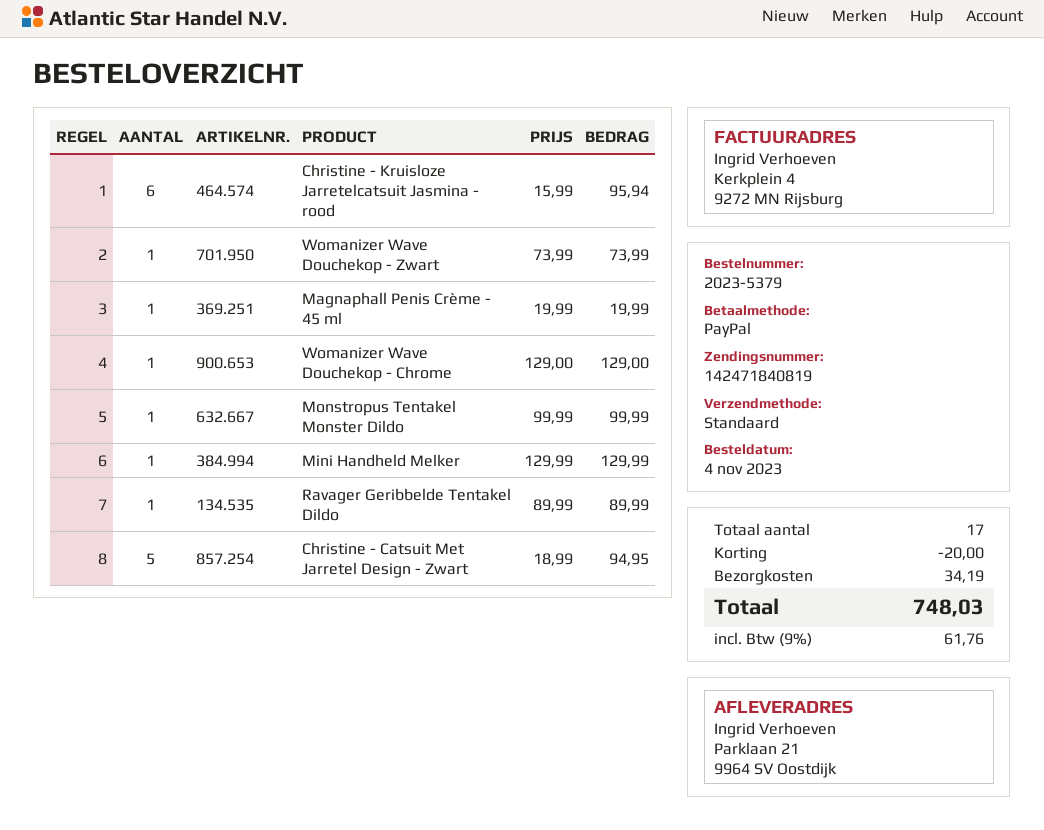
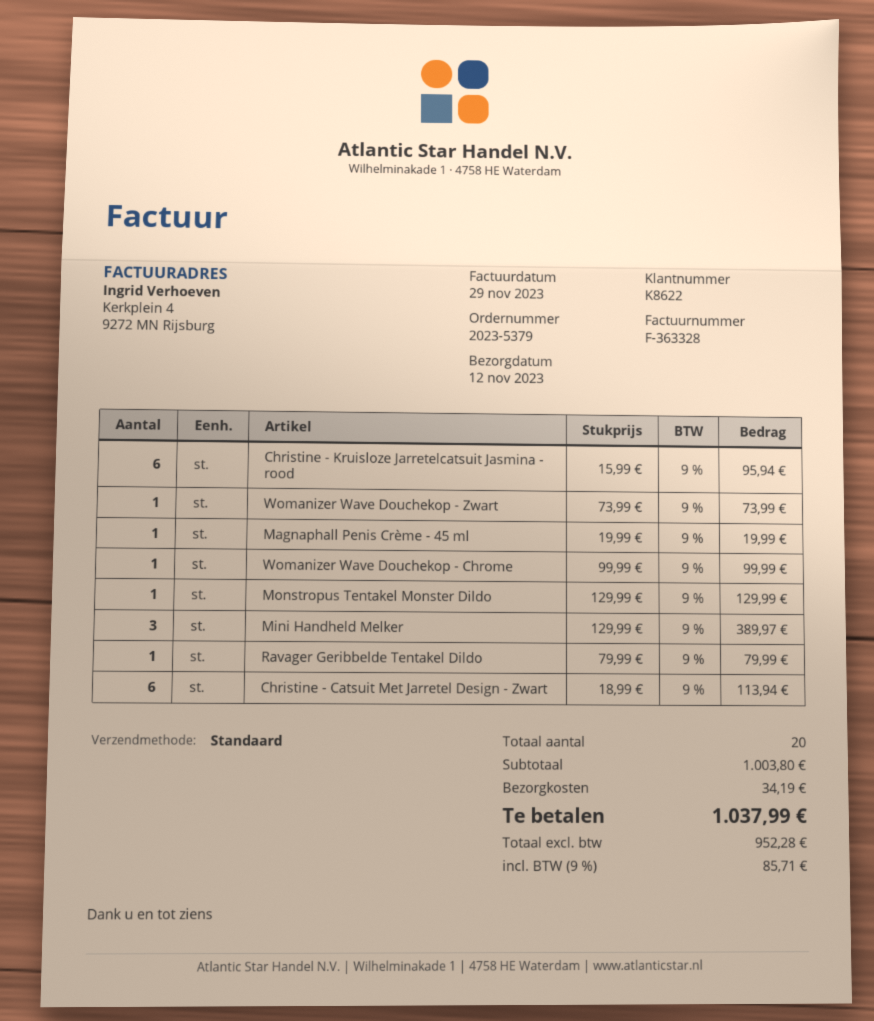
Womanizer Wave Douchekop - Chrome: 1 x 129.00 = 129.00 -> 1 x 99.99 = 99.99
Monstropus Tentakel Monster Dildo: 1 x 99.99 = 99.99 -> 1 x 129.99 = 129.99
Mini Handheld Melker: 1 x 129.99 = 129.99 -> 3 x 129.99 = 389.97
Ravager Geribbelde Tentakel Dildo: 1 x 89.99 = 89.99 -> 1 x 79.99 = 79.99
Christine - Catsuit Met Jarretel Design - Zwart: 5 x 18.99 = 94.95 -> 6 x 18.99 = 113.94
total quantity: 17 -> 20
discount: 20.00 -> none
tax: 9% = 61.76 -> 9% = 85.71
total: 748.03 -> 1037.99

